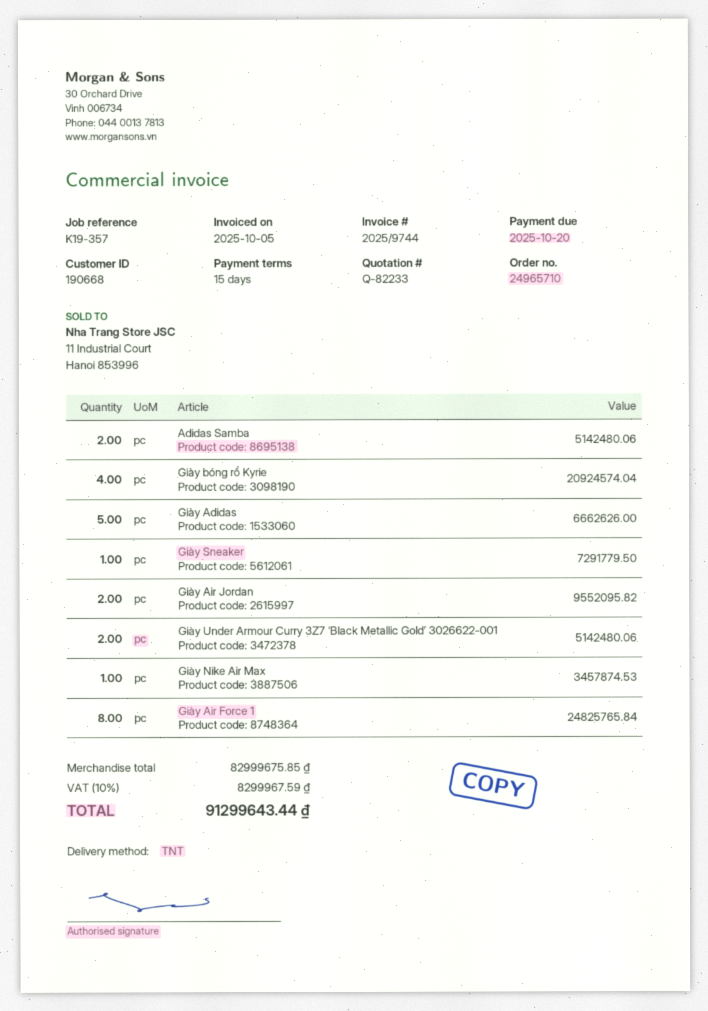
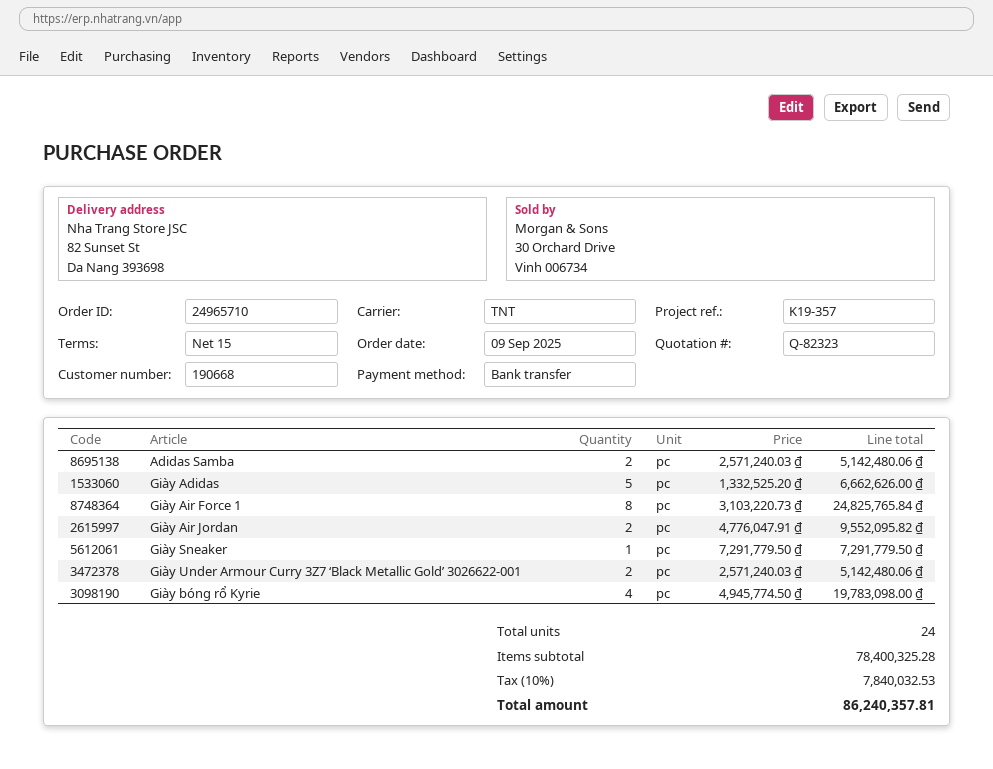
quote number: Q-82233 -> Q-82323
Giày bóng rổ Kyrie: 4 for 20924574.04 -> 4 for 19783098.00
Giày Nike Air Max: 1 for 3457874.53 -> none
subtotal: 82999675.85 -> 78400325.28
tax: 10% = 8299967.59 -> 10% = 7840032.53
total: 91299643.44 -> 86240357.81

